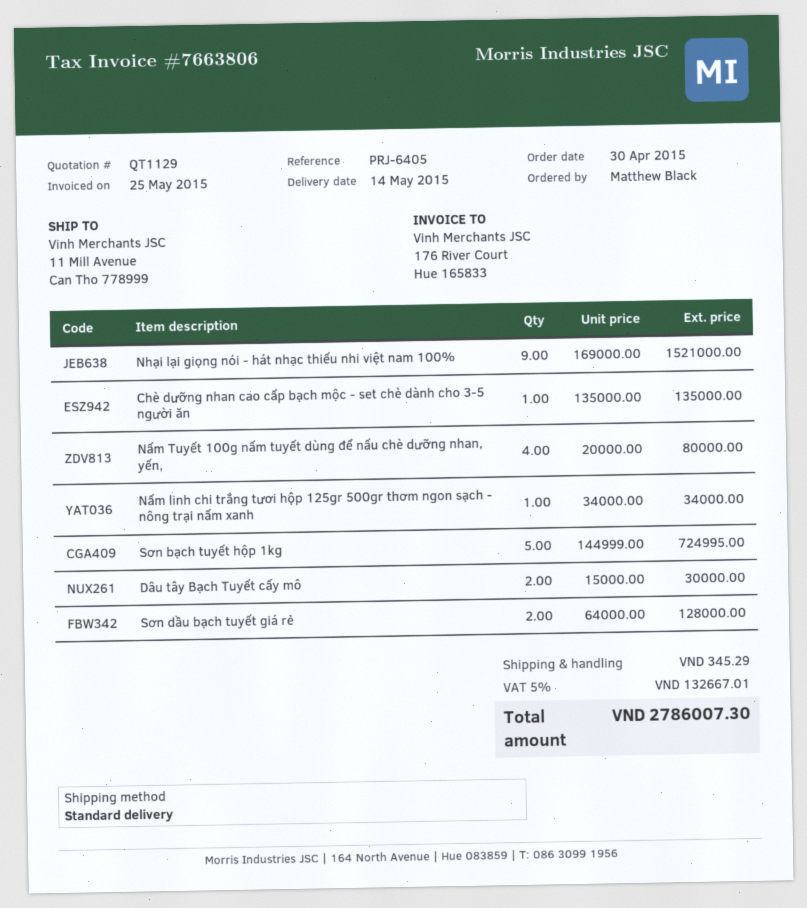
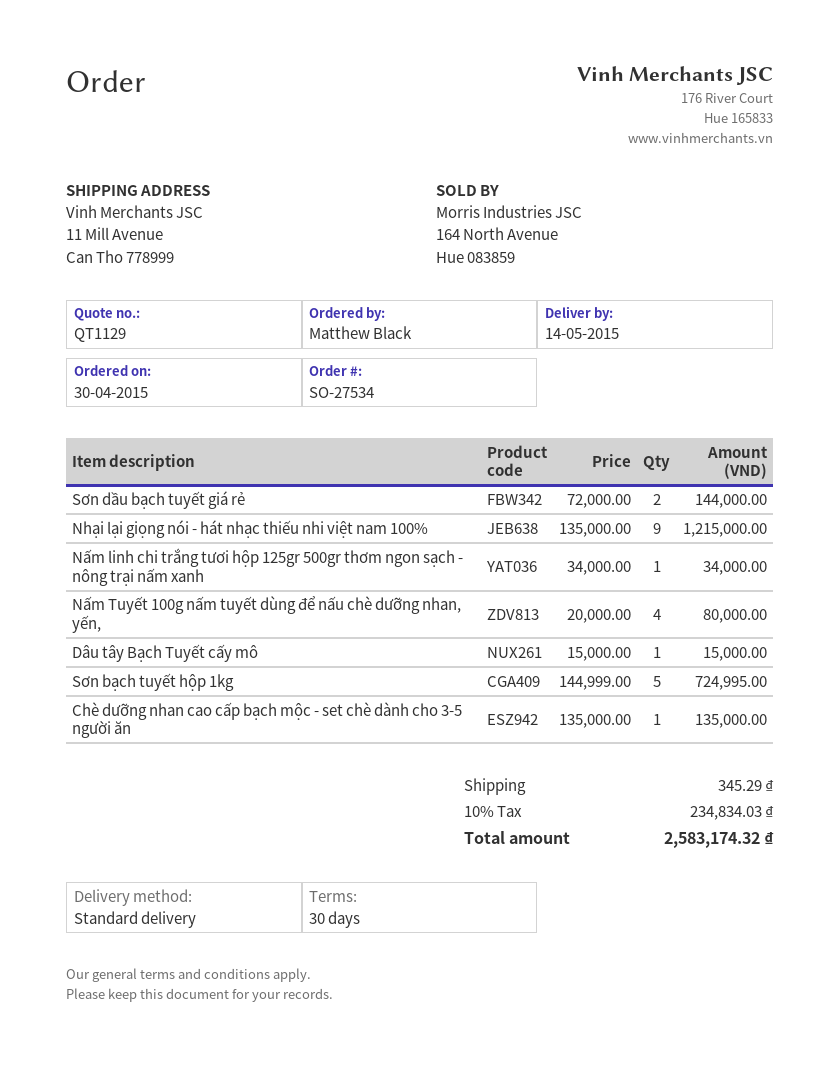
Nhại lại giọng nói - hát nhạc thiếu nhi việt nam 100%: 9 x 169000.00 = 1521000.00 -> 9 x 135000.00 = 1215000.00
Dâu tây Bạch Tuyết cấy mô: 2 x 15000.00 = 30000.00 -> 1 x 15000.00 = 15000.00
Sơn dầu bạch tuyết giá rẻ: 2 x 64000.00 = 128000.00 -> 2 x 72000.00 = 144000.00
tax: 5% = 132667.01 -> 10% = 234834.03
total: 2786007.30 -> 2583174.32

